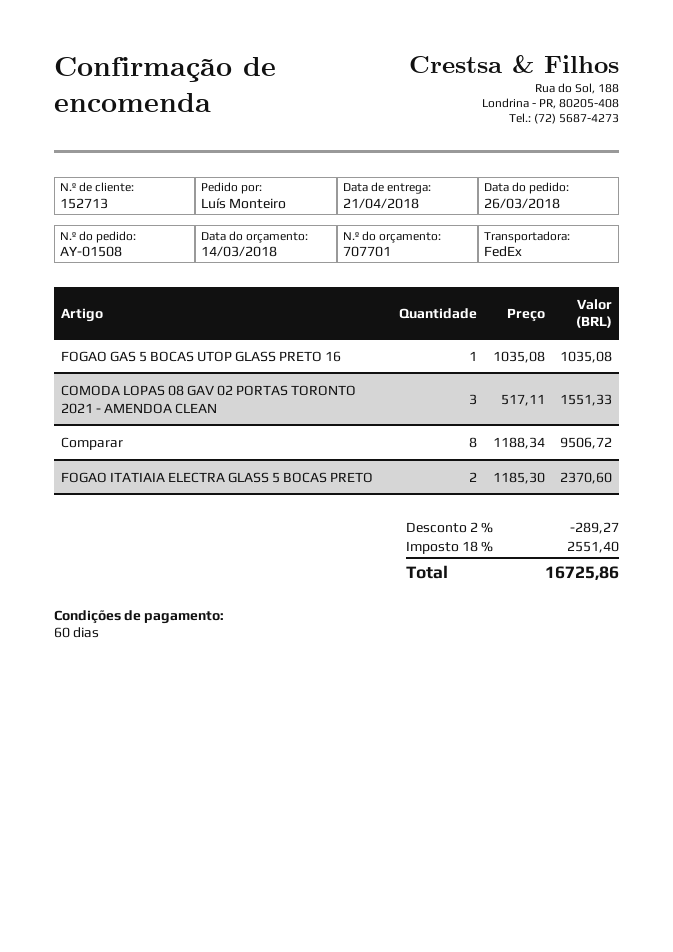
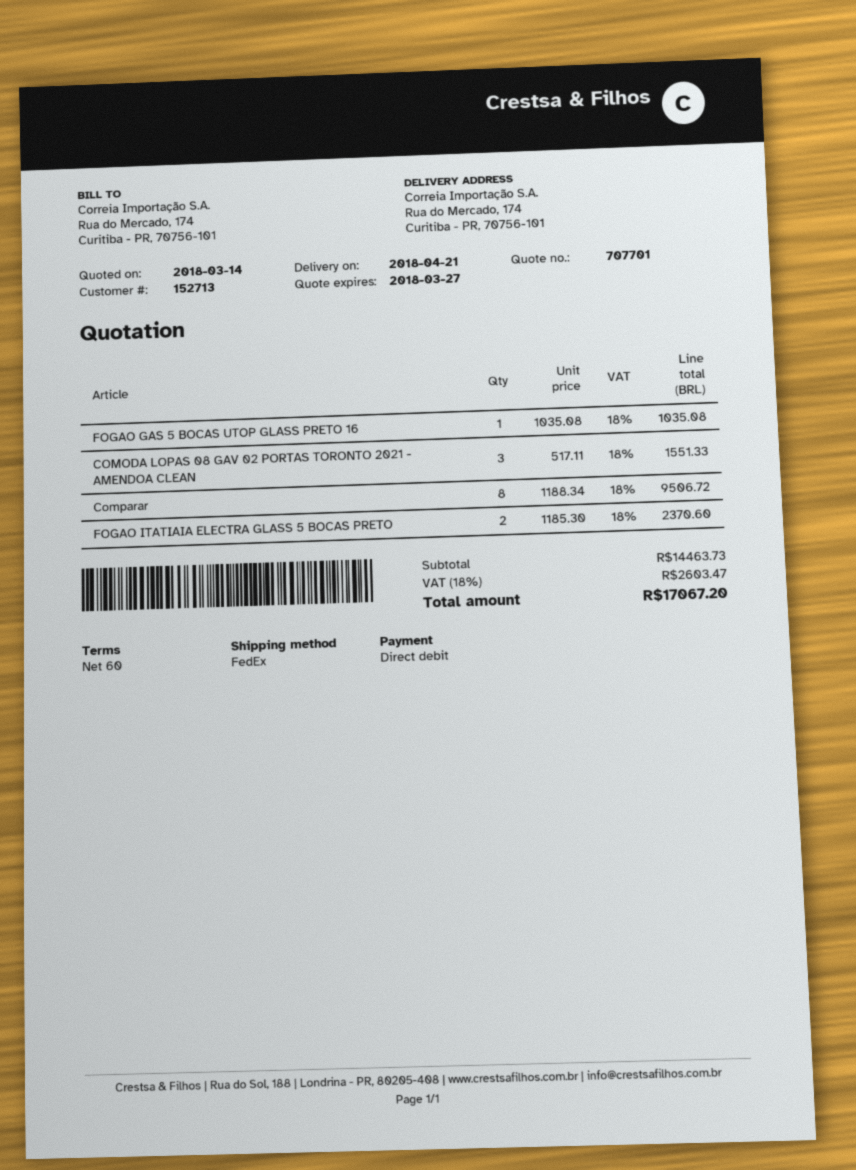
discount: 2% = 289.27 -> none
tax: 18% = 2551.40 -> 18% = 2603.47
total: 16725.86 -> 17067.20

